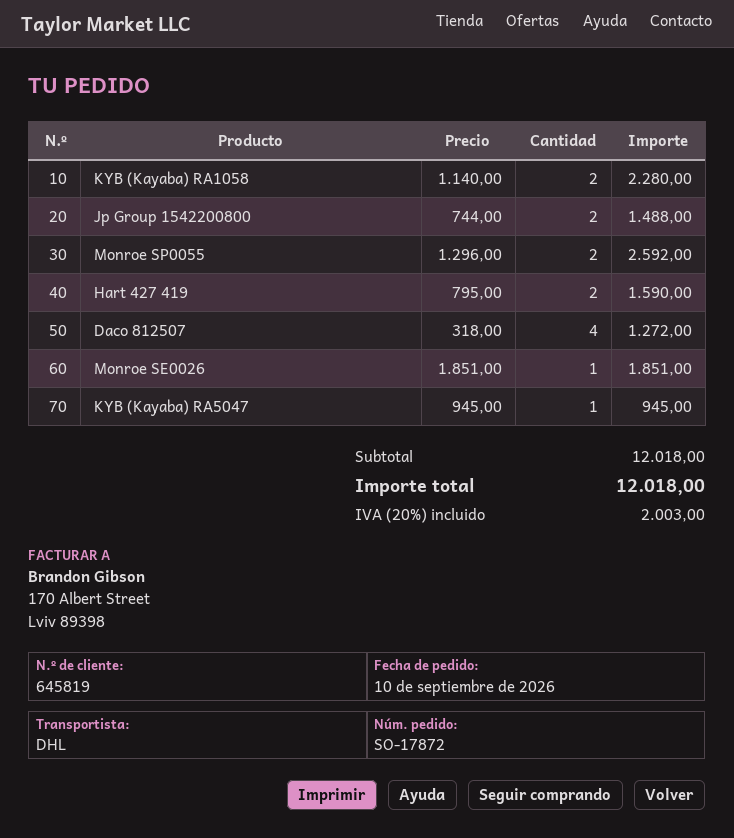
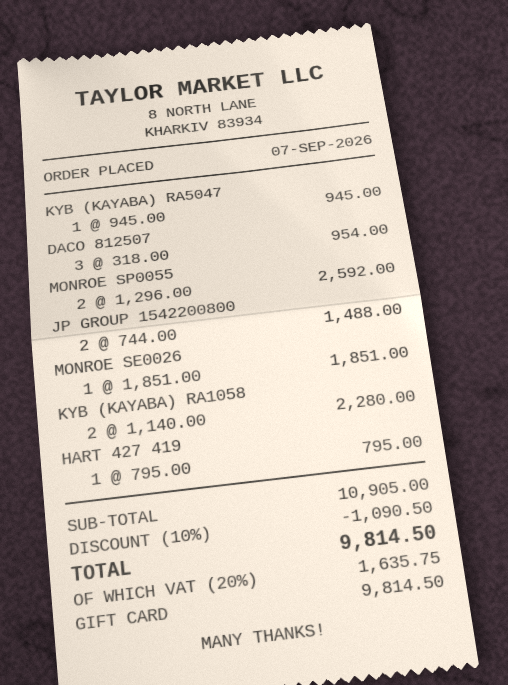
order date: 2026-09-10 -> 2026-09-07
Hart 427 419: 2 x 795.00 = 1590.00 -> 1 x 795.00 = 795.00
Daco 812507: 4 x 318.00 = 1272.00 -> 3 x 318.00 = 954.00
subtotal: 12018.00 -> 10905.00
discount: none -> 10% = 1090.50
tax: 20% = 2003.00 -> 20% = 1635.75
total: 12018.00 -> 9814.50

